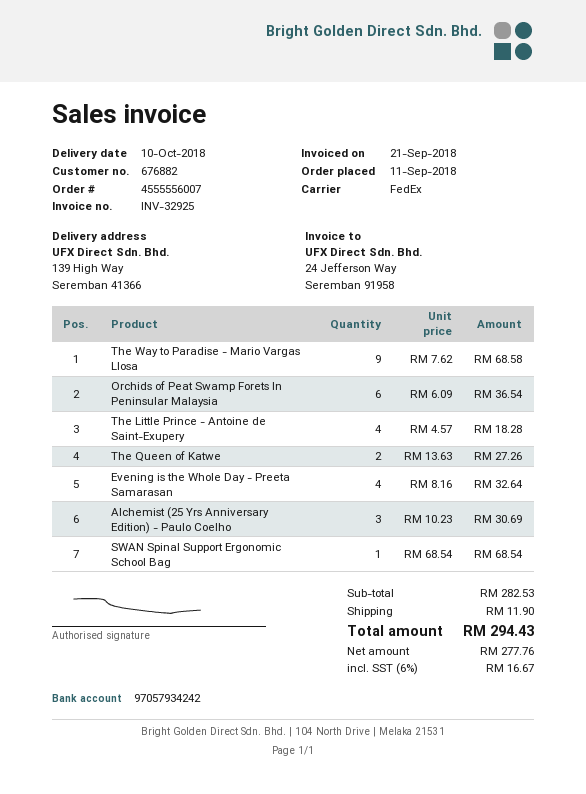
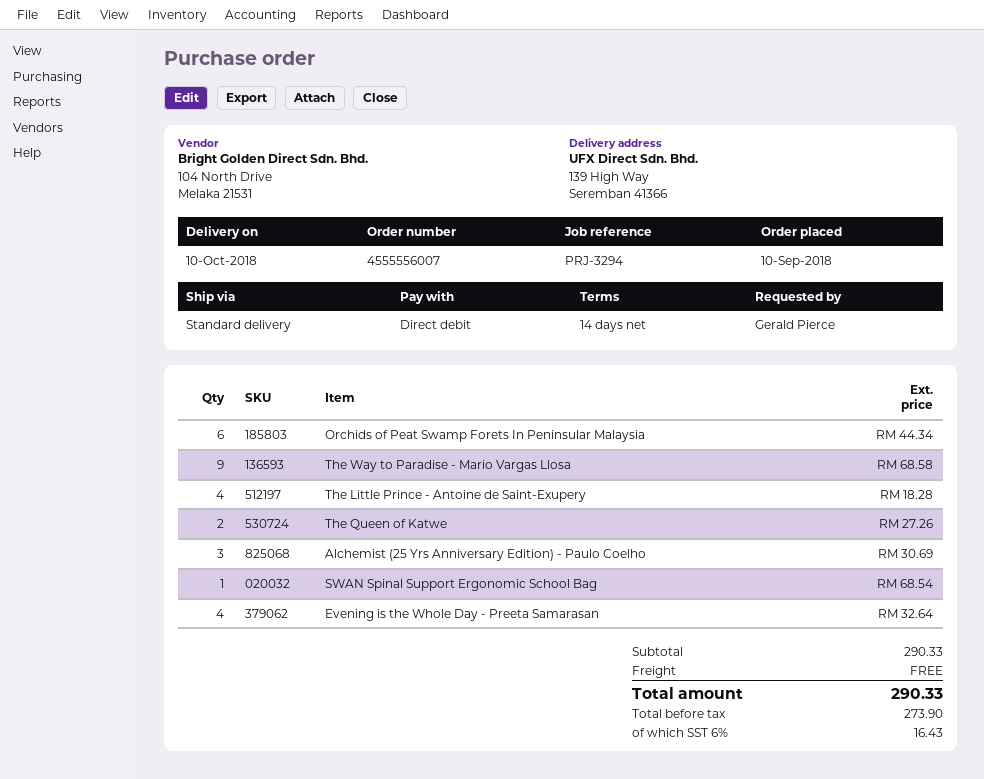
order date: 2018-09-11 -> 2018-09-10
shipping method: FedEx -> standard
Orchids of Peat Swamp Forets In Peninsular Malaysia: 6 for 36.54 -> 6 for 44.34
subtotal: 282.53 -> 290.33
shipping: 11.90 -> 0.00
net: 277.76 -> 273.90
tax: 6% = 16.67 -> 6% = 16.43
total: 294.43 -> 290.33

